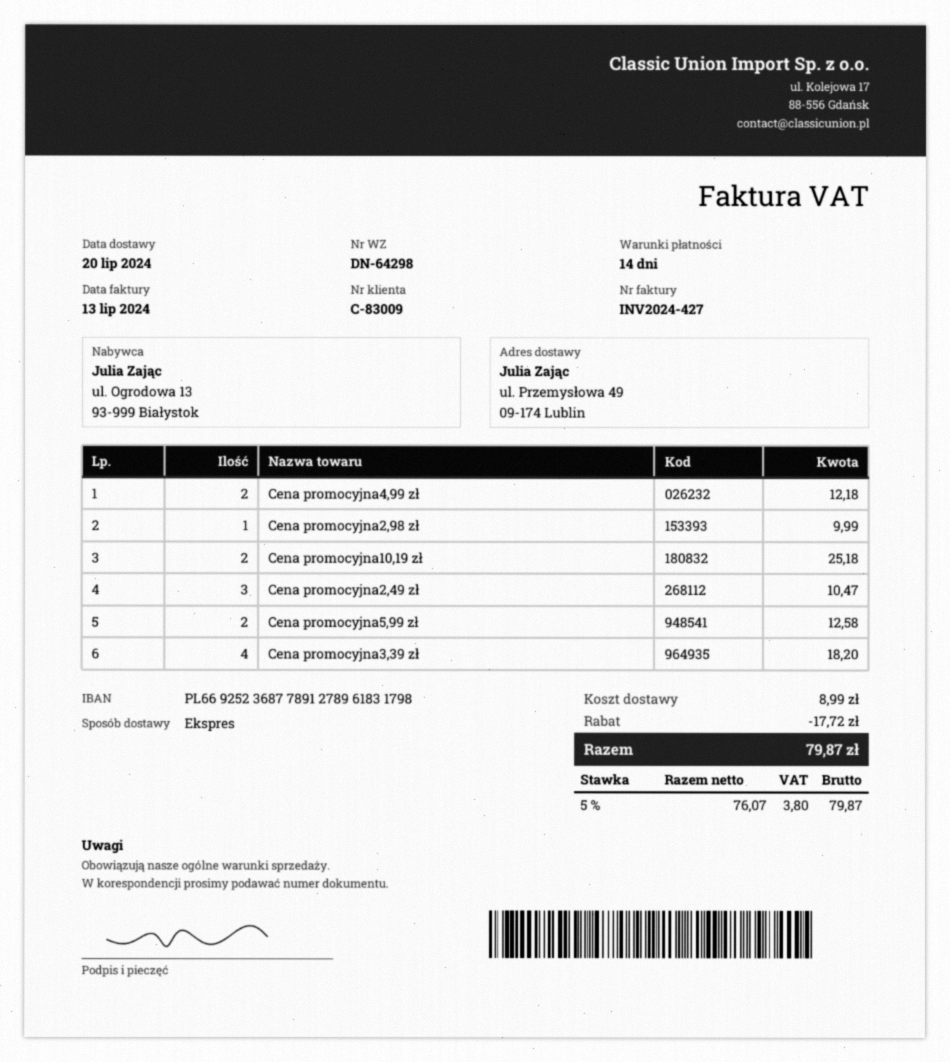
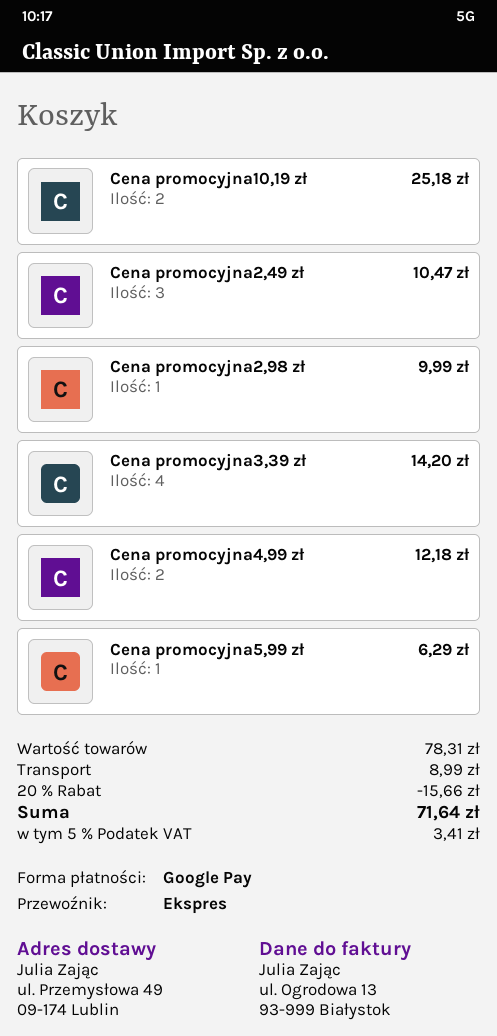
Cena promocyjna5,99 zł: 2 for 12.58 -> 1 for 6.29
Cena promocyjna3,39 zł: 4 for 18.20 -> 4 for 14.20
discount: 17.72 -> 15.66
tax: 5% = 3.80 -> 5% = 3.41
total: 79.87 -> 71.64

